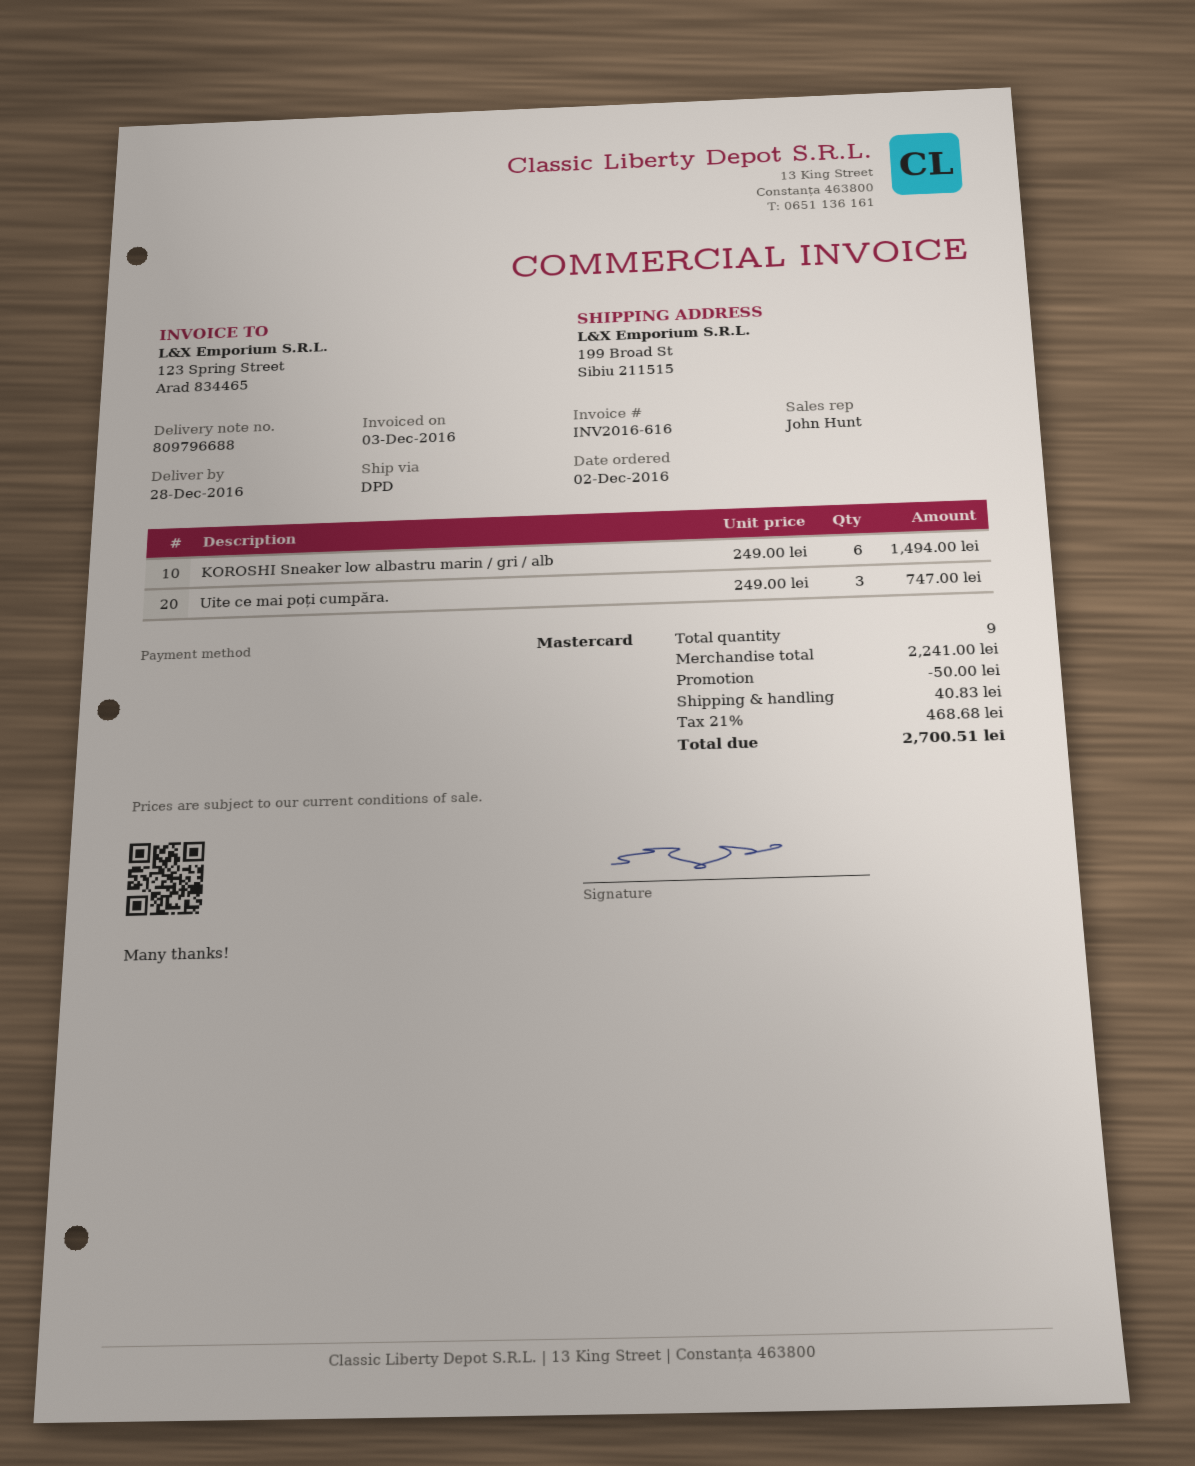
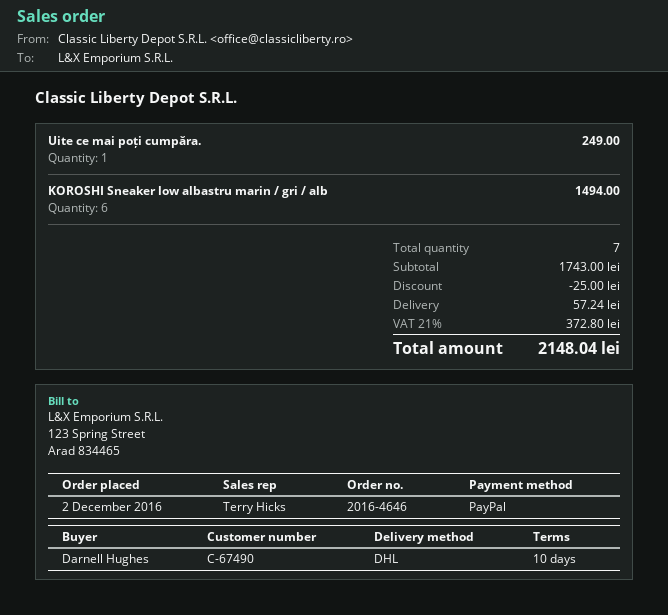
sales rep: John Hunt -> Terry Hicks
payment method: Mastercard -> PayPal
shipping method: DPD -> DHL
Uite ce mai poți cumpăra.: 3 for 747.00 -> 1 for 249.00
total quantity: 9 -> 7
subtotal: 2241.00 -> 1743.00
discount: 50.00 -> 25.00
shipping: 40.83 -> 57.24
tax: 21% = 468.68 -> 21% = 372.80
total: 2700.51 -> 2148.04

